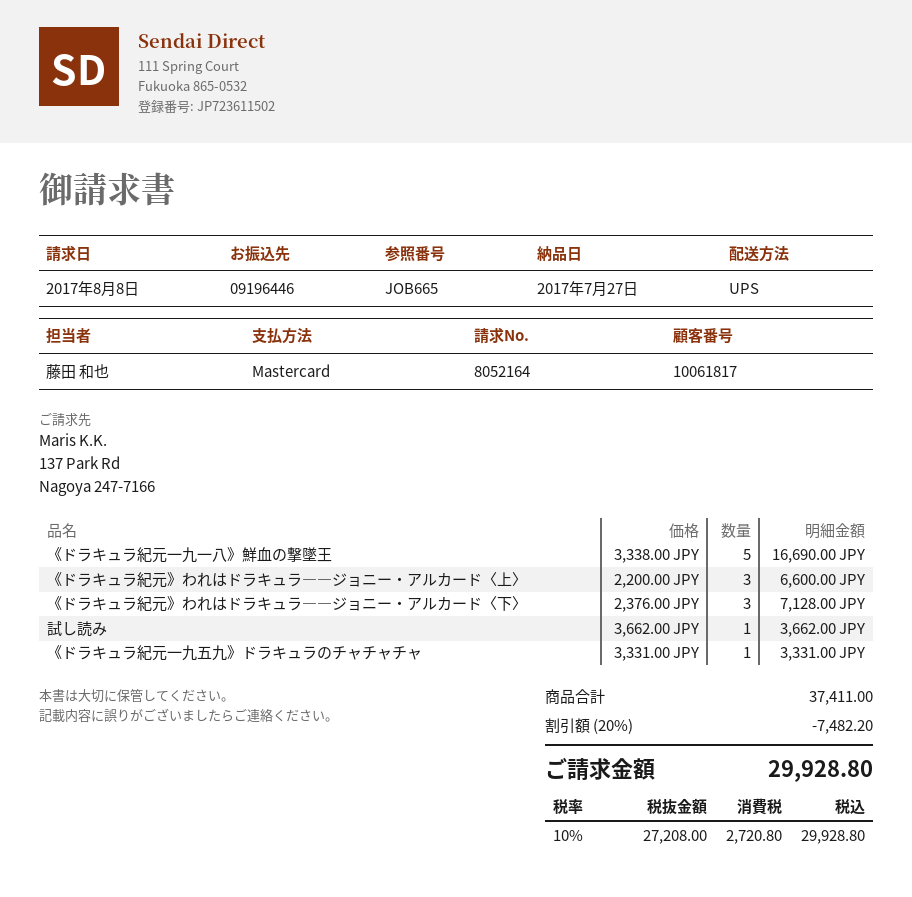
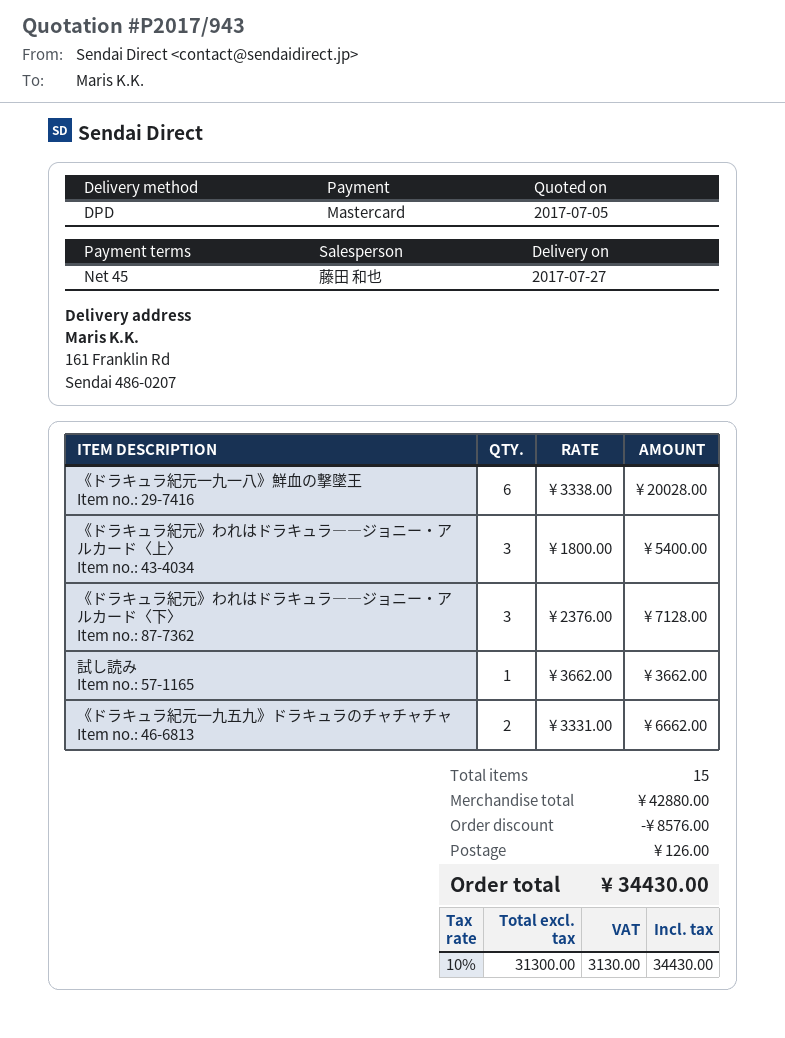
shipping method: UPS -> DPD
《ドラキュラ紀元一九一八》鮮血の撃墜王: 5 x 3338.00 = 16690.00 -> 6 x 3338.00 = 20028.00
《ドラキュラ紀元》われはドラキュラ――ジョニー・アルカード〈上〉: 3 x 2200.00 = 6600.00 -> 3 x 1800.00 = 5400.00
《ドラキュラ紀元一九五九》ドラキュラのチャチャチャ: 1 x 3331.00 = 3331.00 -> 2 x 3331.00 = 6662.00
subtotal: 37411.00 -> 42880.00
discount: 7482.20 -> 8576.00
shipping: none -> 126.00
net: 27208.00 -> 31300.00
tax: 10% = 2720.80 -> 10% = 3130.00
total: 29928.80 -> 34430.00

